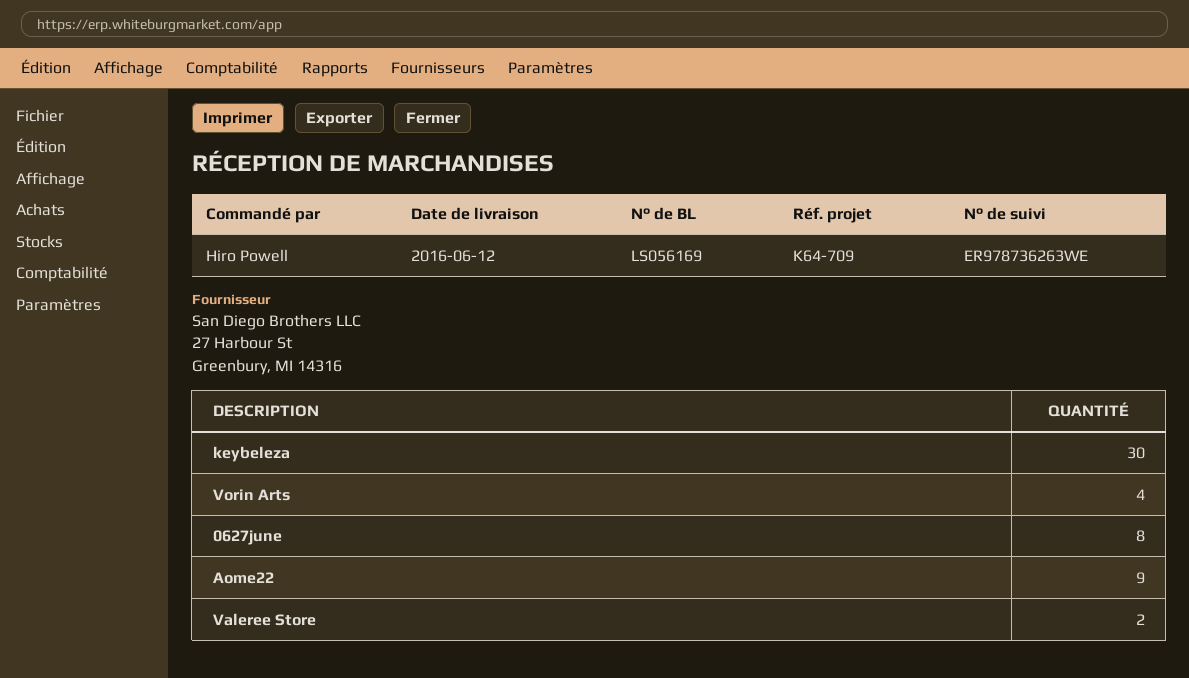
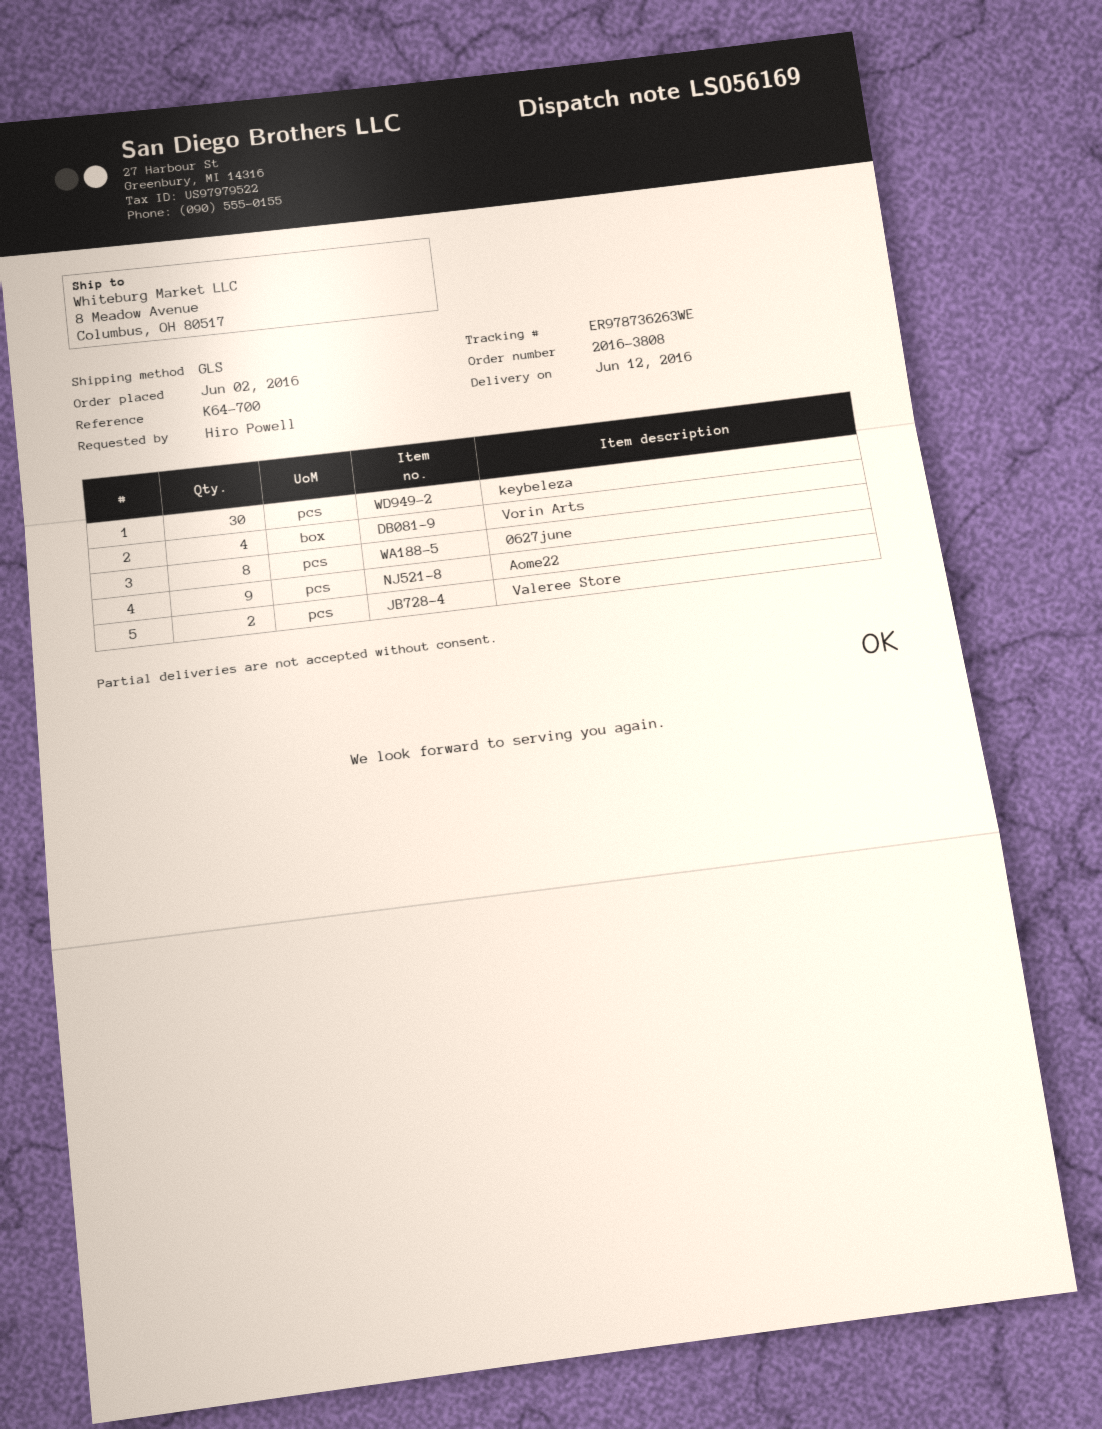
reference: K64-709 -> K64-700

